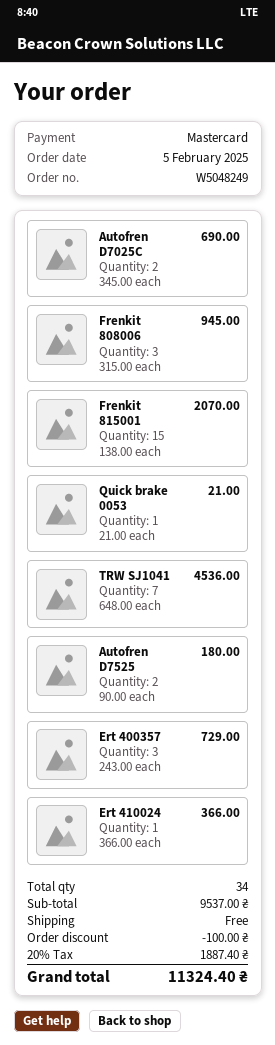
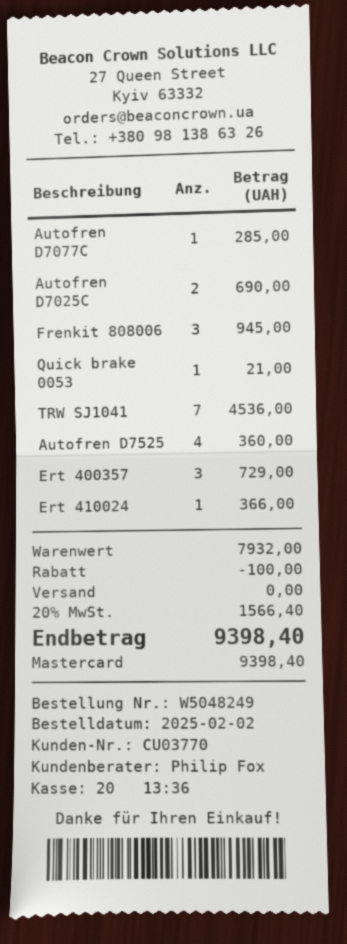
order date: 2025-02-05 -> 2025-02-02
Frenkit 815001: 15 for 2070.00 -> none
Autofren D7525: 2 for 180.00 -> 4 for 360.00
Autofren D7077C: none -> 1 for 285.00
subtotal: 9537.00 -> 7932.00
tax: 20% = 1887.40 -> 20% = 1566.40
total: 11324.40 -> 9398.40

